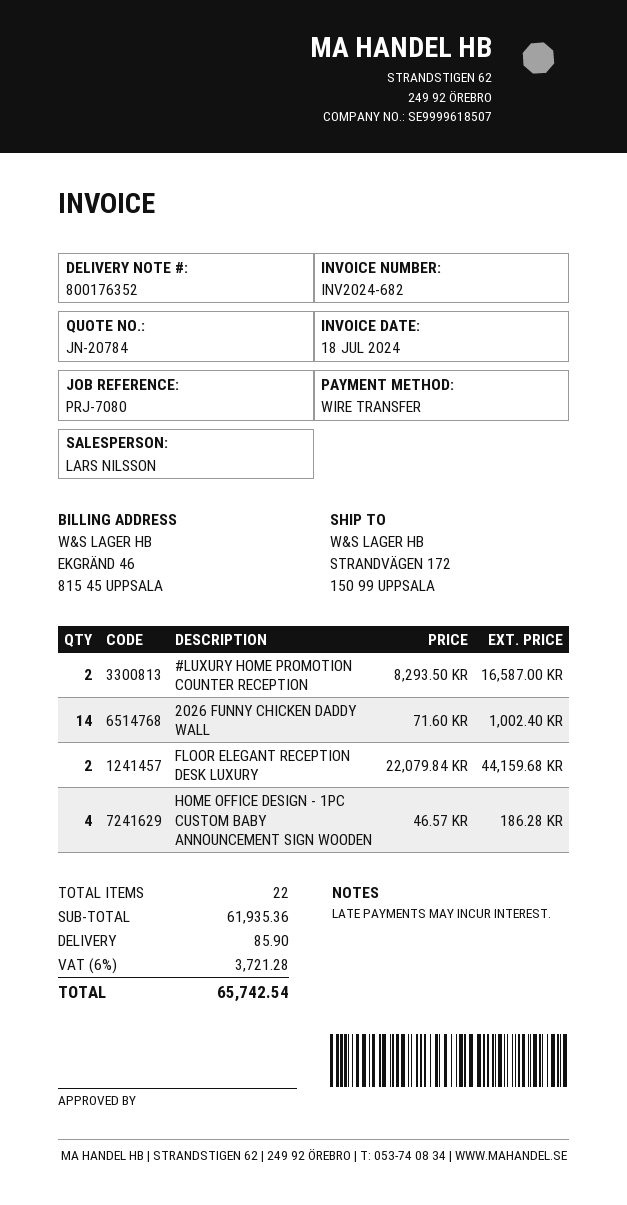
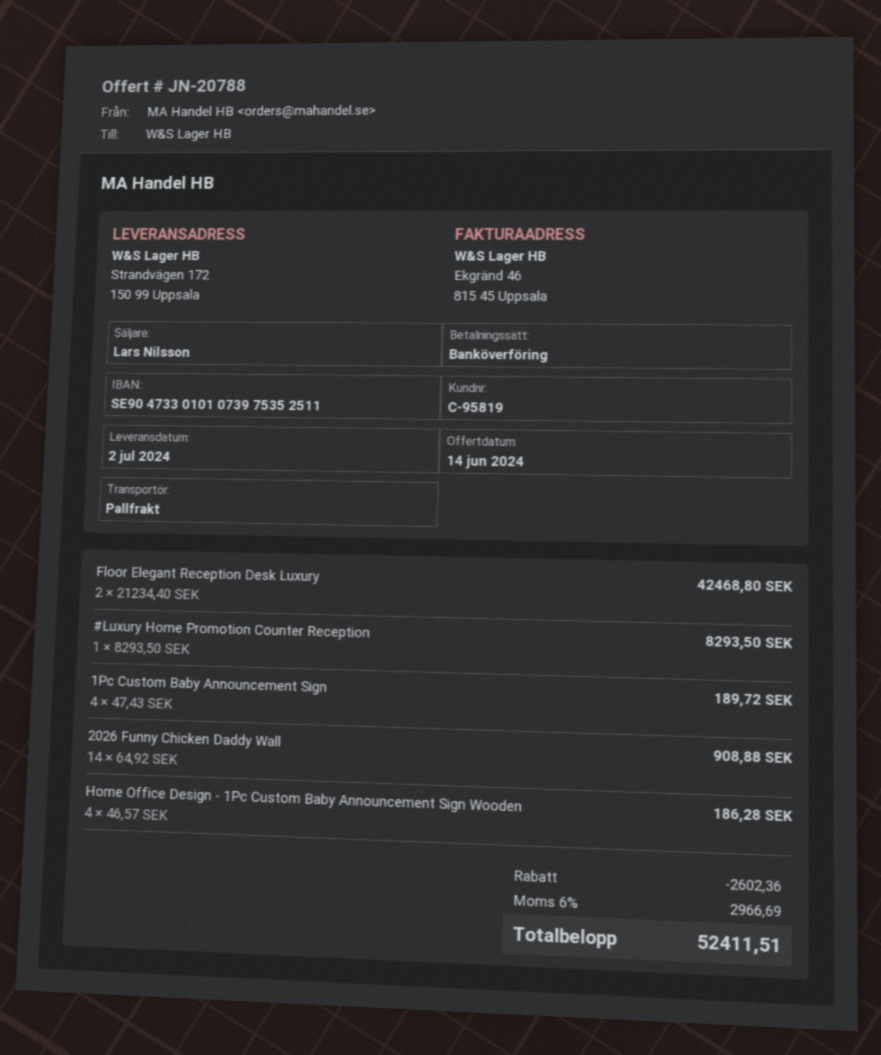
quote number: JN-20784 -> JN-20788
#LUXURY HOME PROMOTION COUNTER RECEPTION: 2 x 8293.50 = 16587.00 -> 1 x 8293.50 = 8293.50
2026 FUNNY CHICKEN DADDY WALL: 14 x 71.60 = 1002.40 -> 14 x 64.92 = 908.88
FLOOR ELEGANT RECEPTION DESK LUXURY: 2 x 22079.84 = 44159.68 -> 2 x 21234.40 = 42468.80
1Pc Custom Baby Announcement Sign: none -> 4 x 47.43 = 189.72
discount: none -> 2602.36
shipping: 85.90 -> none
tax: 6% = 3721.28 -> 6% = 2966.69
total: 65742.54 -> 52411.51

